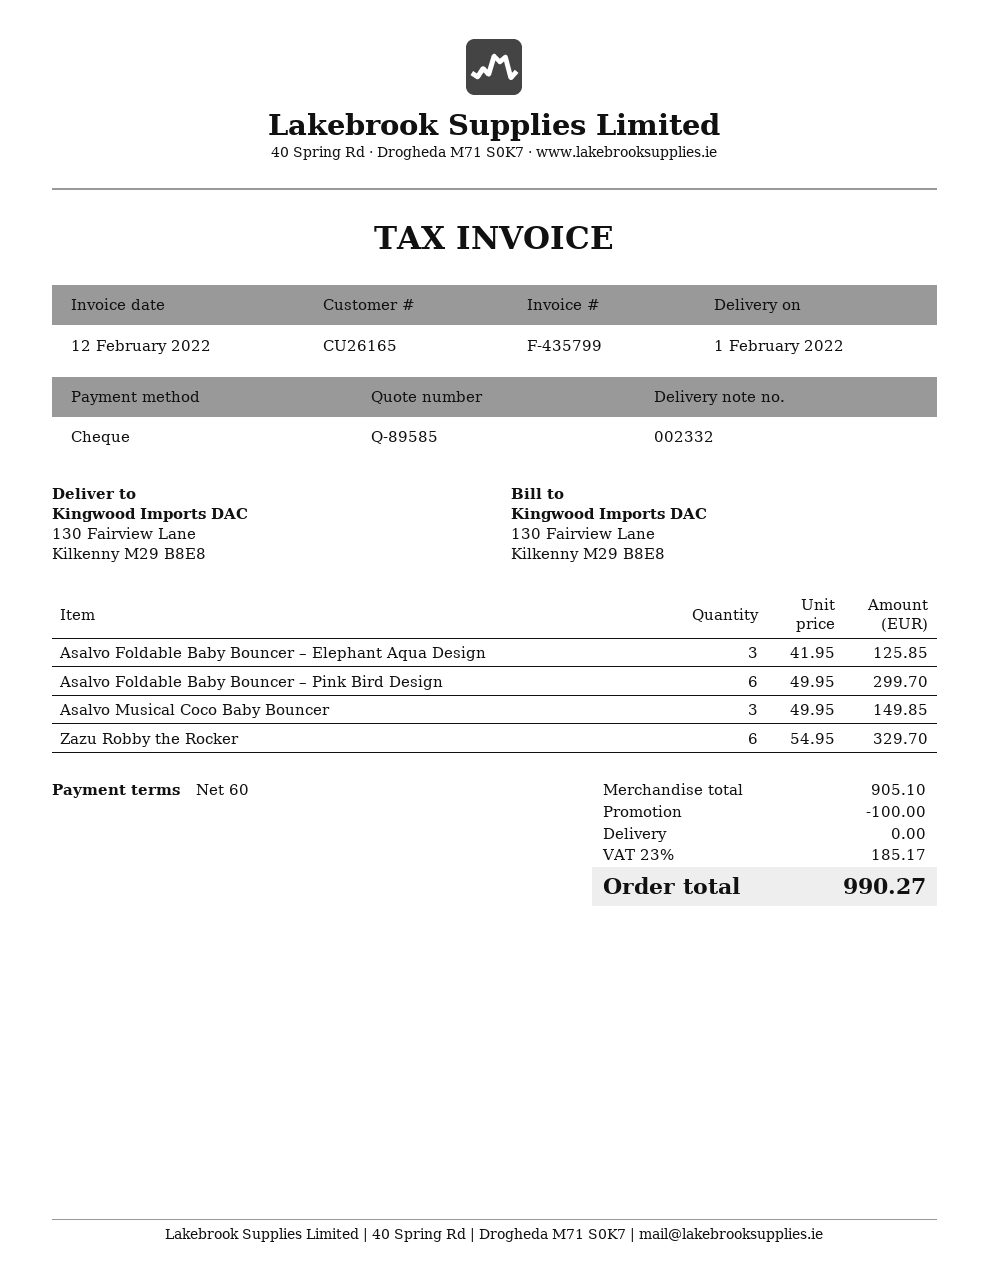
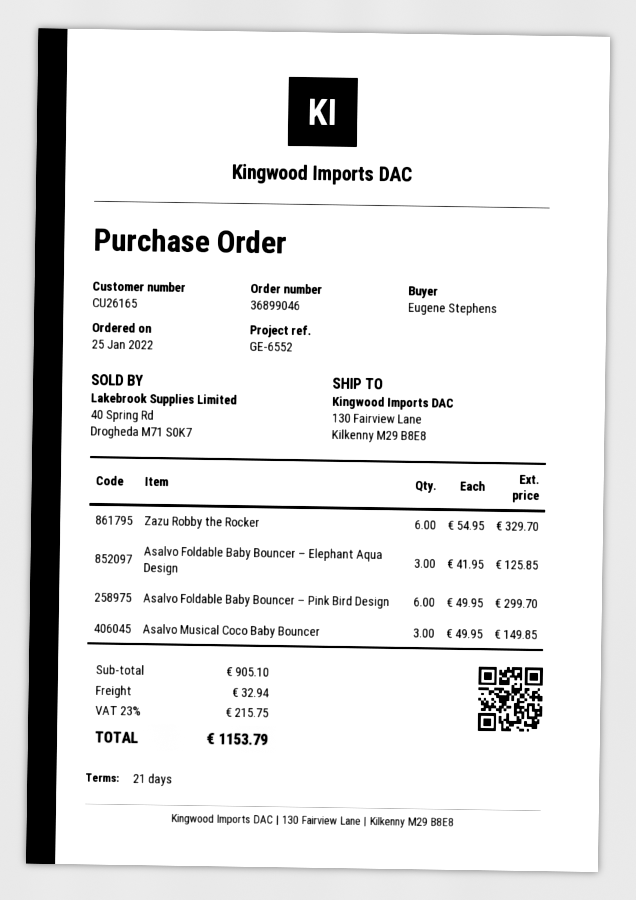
payment terms: 60 days -> 21 days
discount: 100.00 -> none
shipping: 0.00 -> 32.94
tax: 23% = 185.17 -> 23% = 215.75
total: 990.27 -> 1153.79

